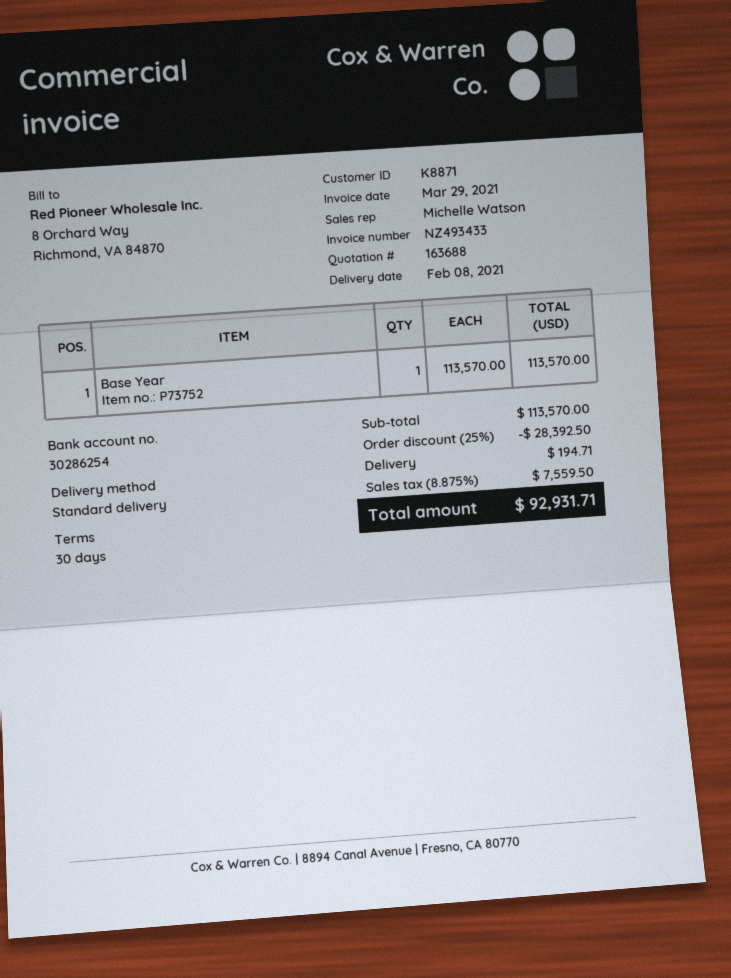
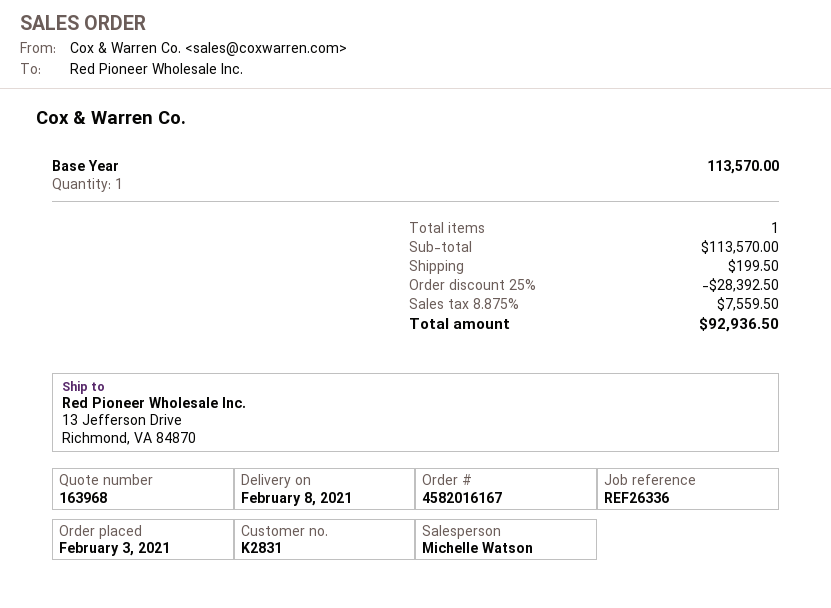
quote number: 163688 -> 163968
customer number: K8871 -> K2831
shipping: 194.71 -> 199.50
total: 92931.71 -> 92936.50

